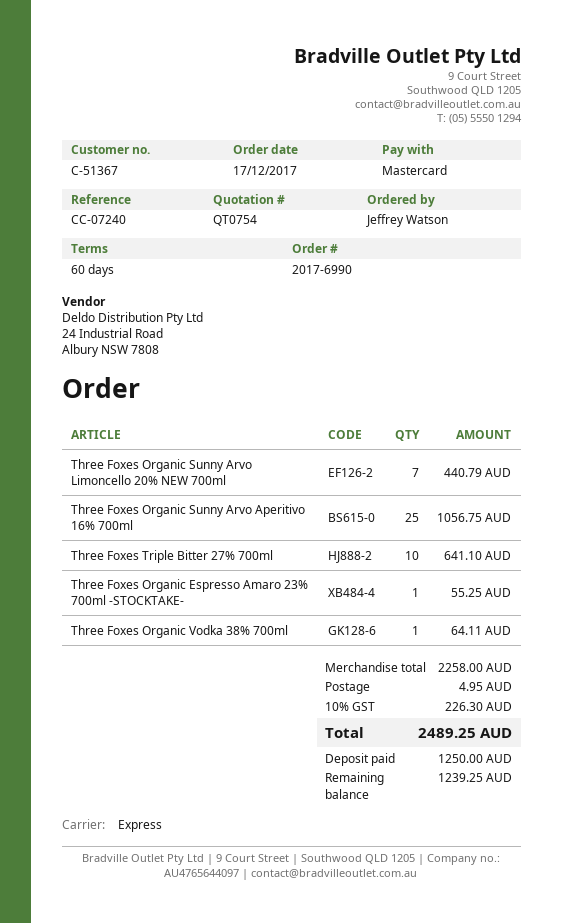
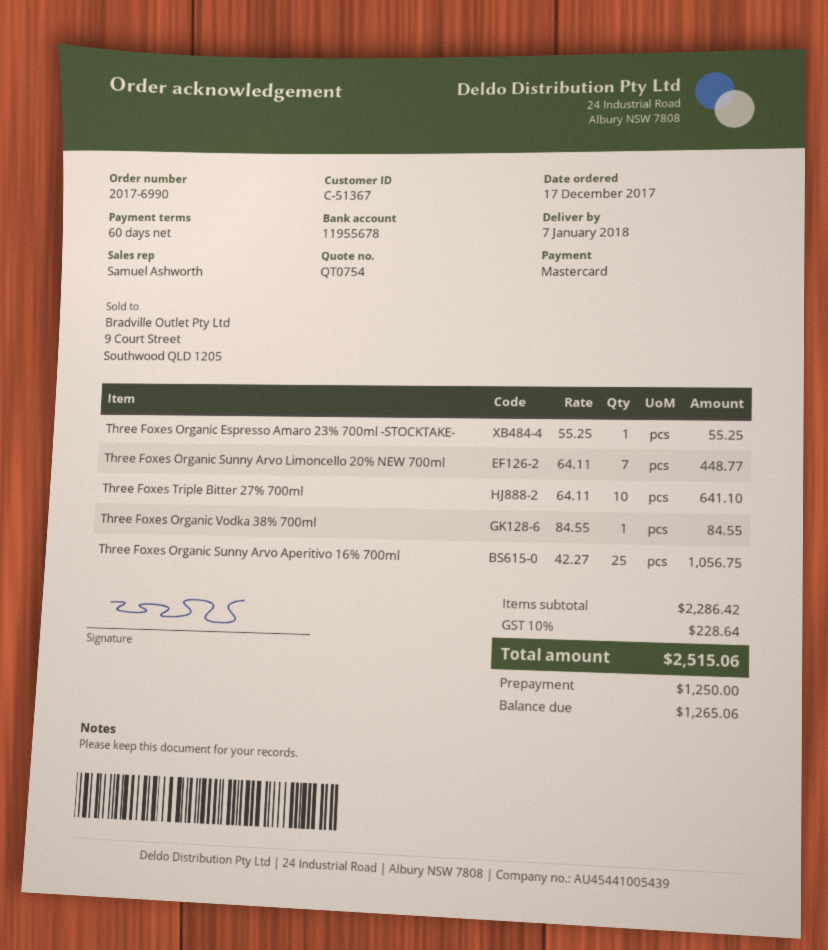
Three Foxes Organic Sunny Arvo Limoncello 20% NEW 700ml: 7 for 440.79 -> 7 for 448.77
Three Foxes Organic Vodka 38% 700ml: 1 for 64.11 -> 1 for 84.55
subtotal: 2258.00 -> 2286.42
shipping: 4.95 -> none
tax: 10% = 226.30 -> 10% = 228.64
total: 2489.25 -> 2515.06
balance: 1239.25 -> 1265.06

